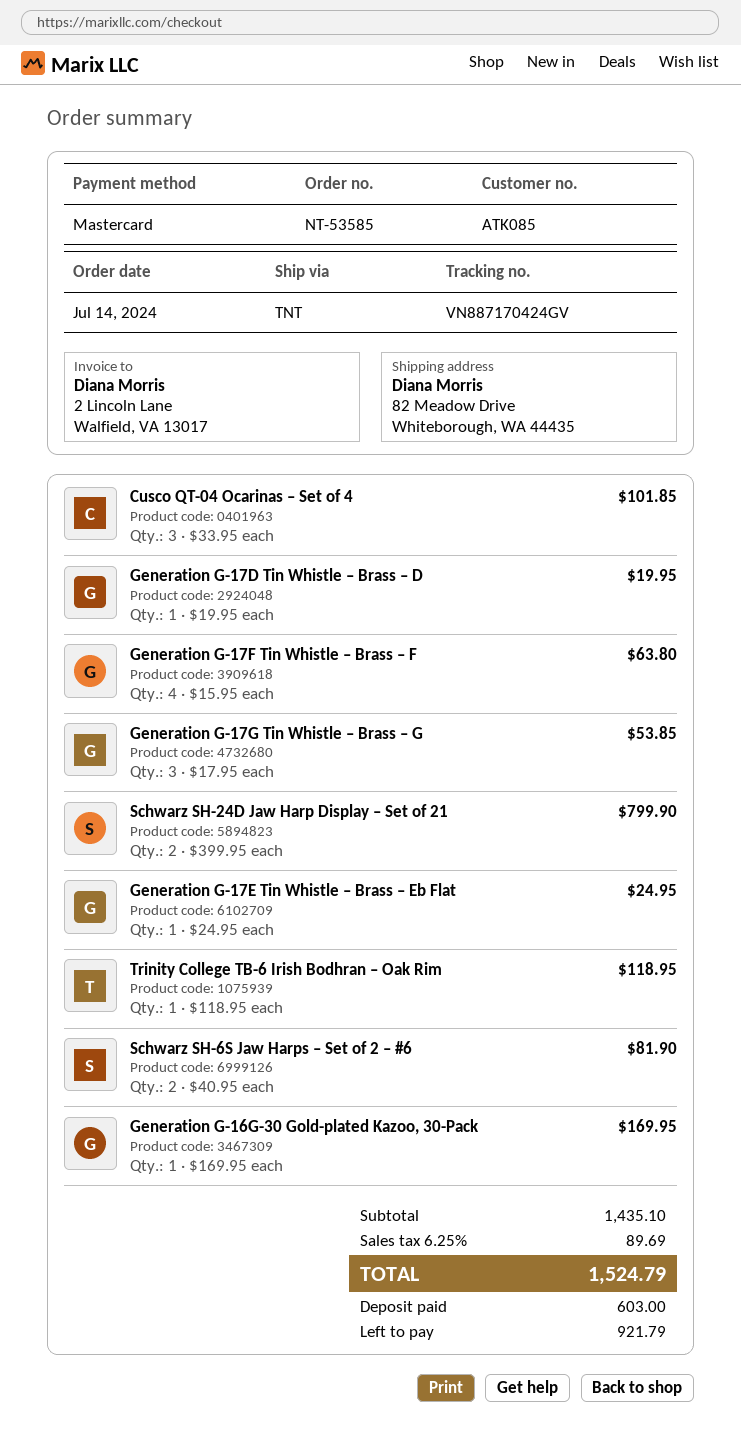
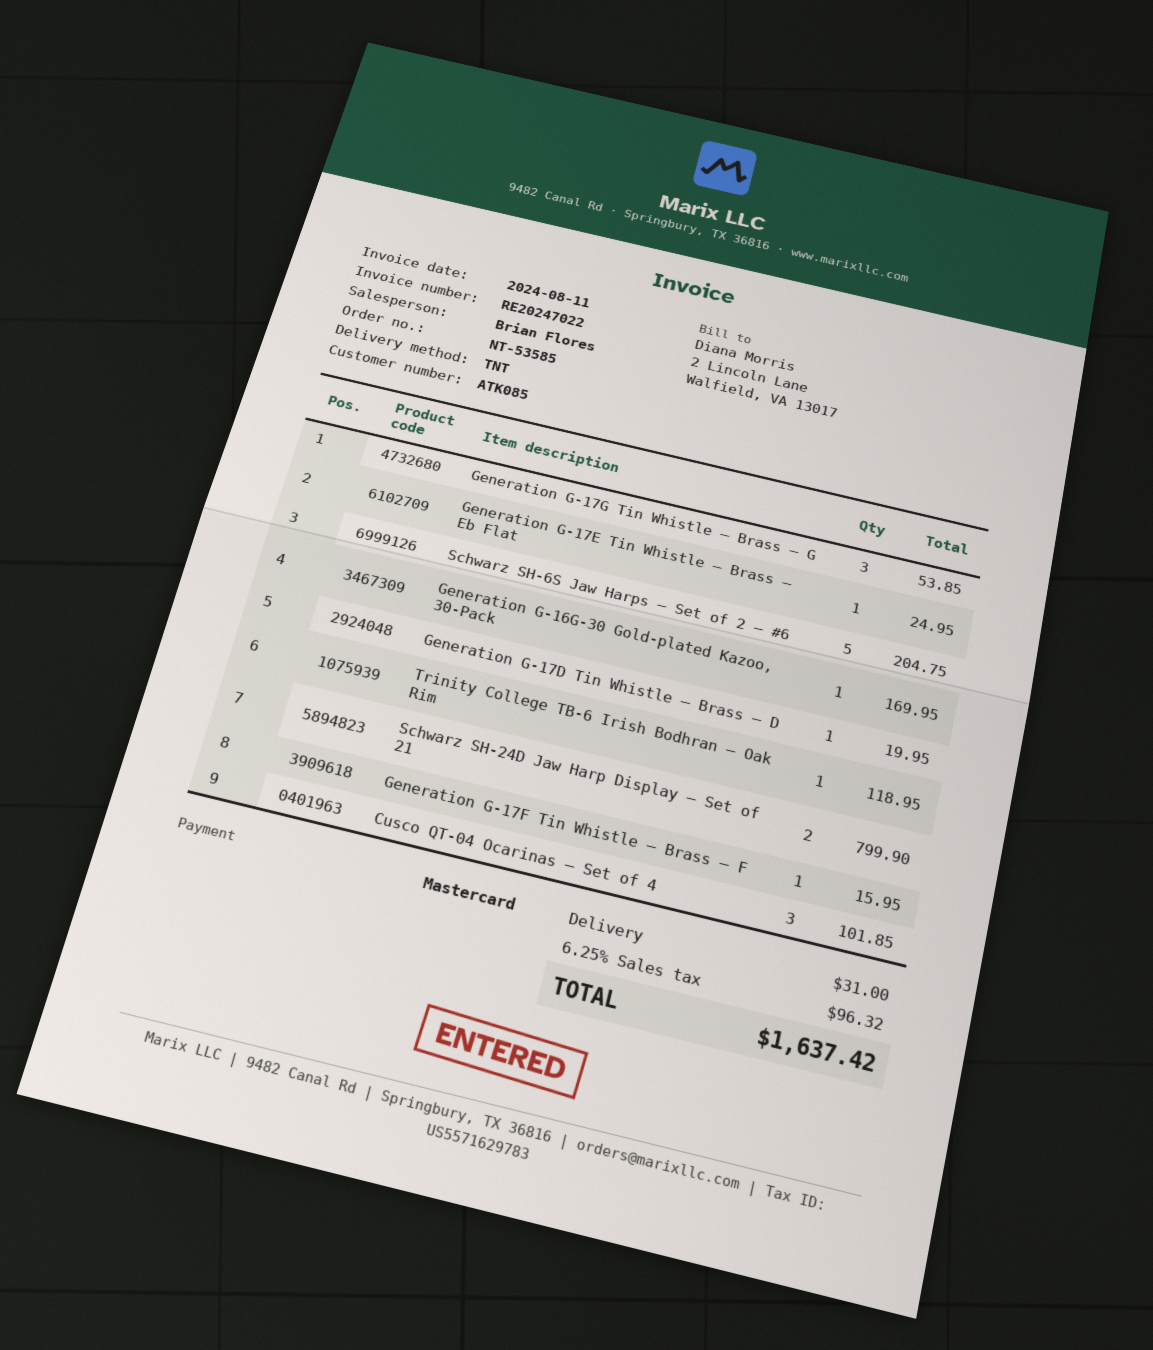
Generation G-17F Tin Whistle – Brass – F: 4 for 63.80 -> 1 for 15.95
Schwarz SH-6S Jaw Harps – Set of 2 – #6: 2 for 81.90 -> 5 for 204.75
shipping: none -> 31.00
tax: 6.25% = 89.69 -> 6.25% = 96.32
total: 1524.79 -> 1637.42

